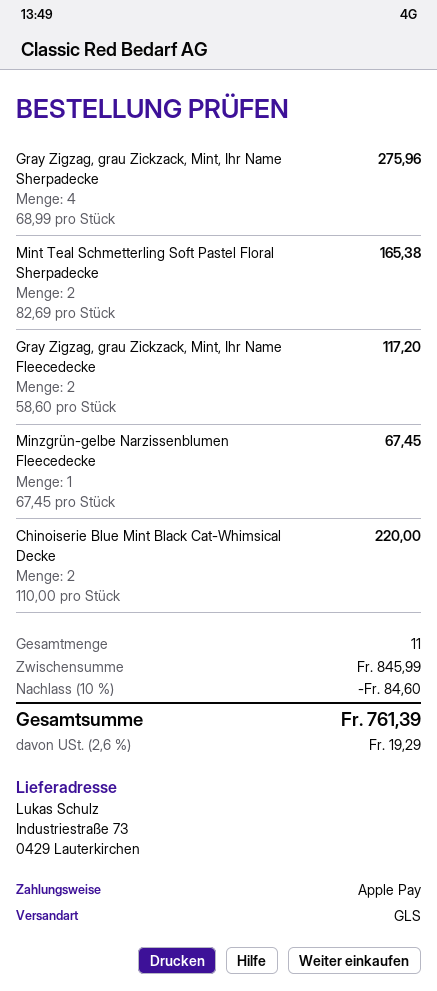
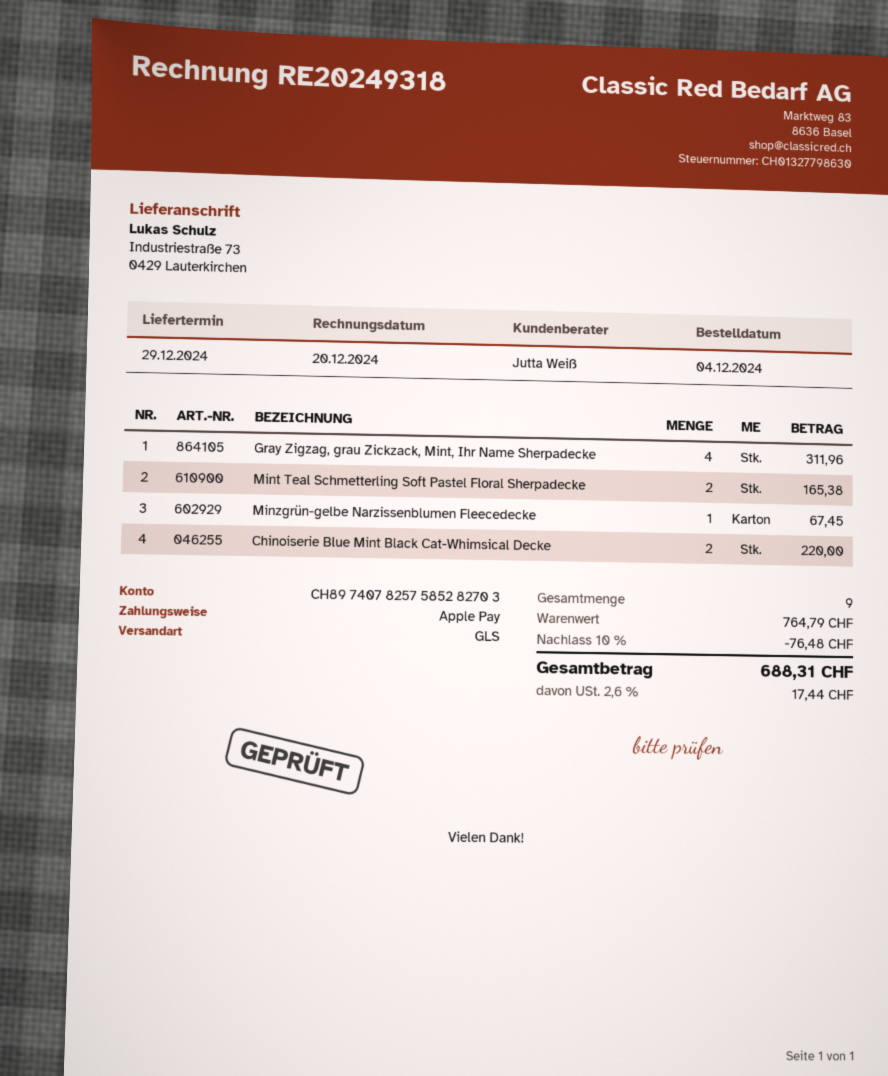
Gray Zigzag, grau Zickzack, Mint, Ihr Name Sherpadecke: 4 for 275.96 -> 4 for 311.96
Gray Zigzag, grau Zickzack, Mint, Ihr Name Fleecedecke: 2 for 117.20 -> none
total quantity: 11 -> 9
subtotal: 845.99 -> 764.79
discount: 10% = 84.60 -> 10% = 76.48
tax: 2.6% = 19.29 -> 2.6% = 17.44
total: 761.39 -> 688.31

